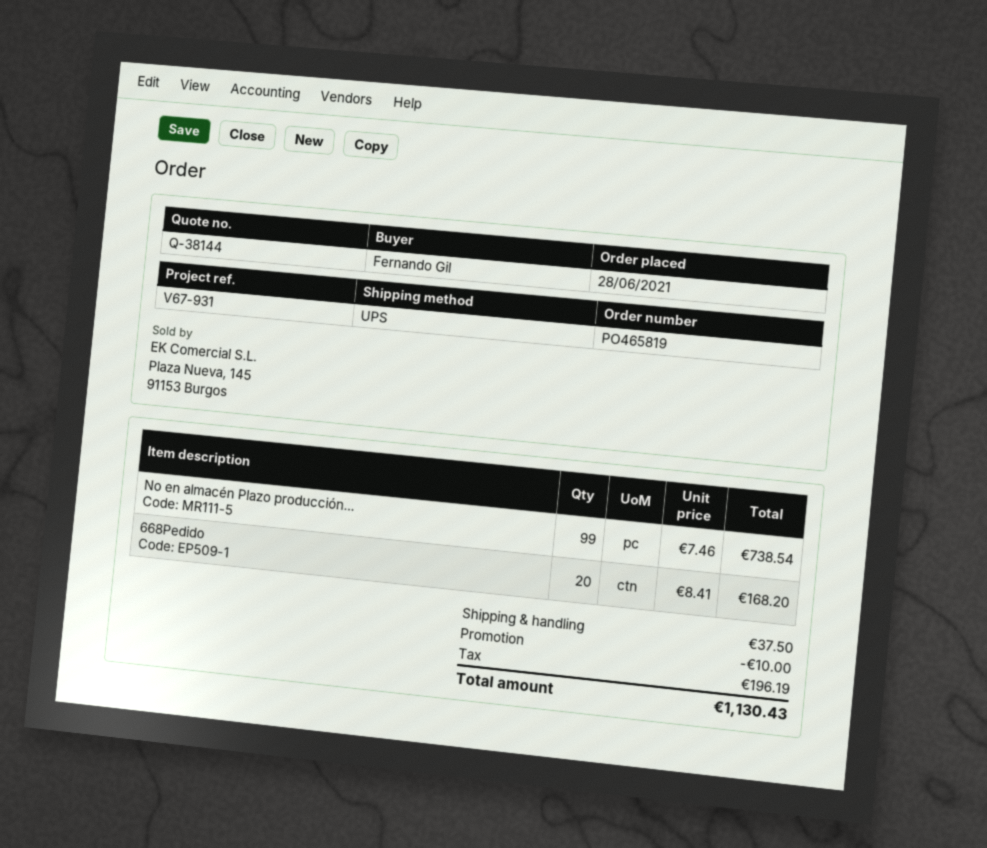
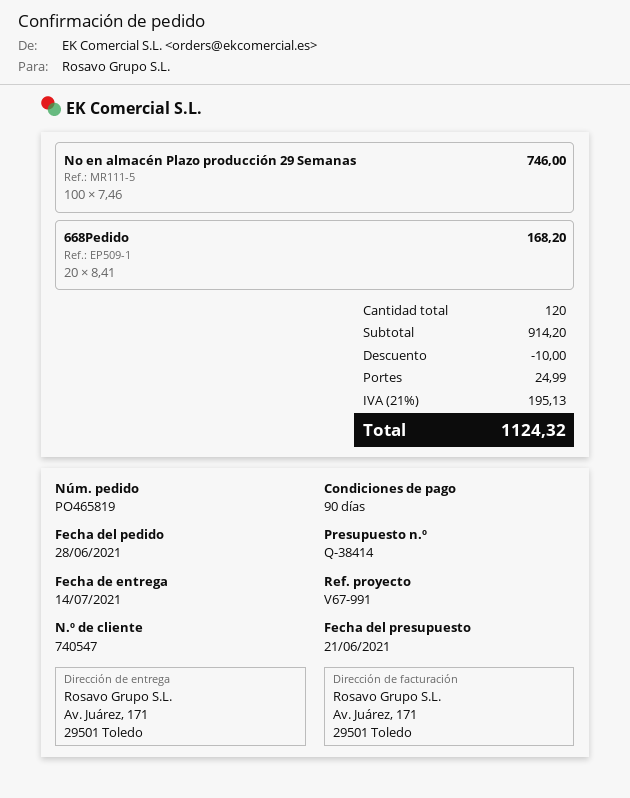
quote number: Q-38144 -> Q-38414
reference: V67-931 -> V67-991
No en almacén Plazo producción...: 99 x 7.46 = 738.54 -> 100 x 7.46 = 746.00
shipping: 37.50 -> 24.99
tax: 196.19 -> 195.13
total: 1130.43 -> 1124.32

